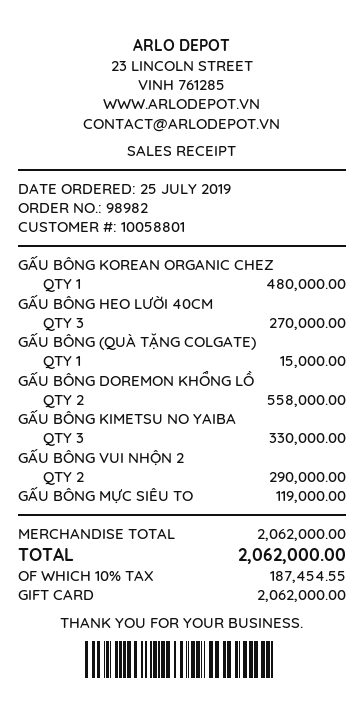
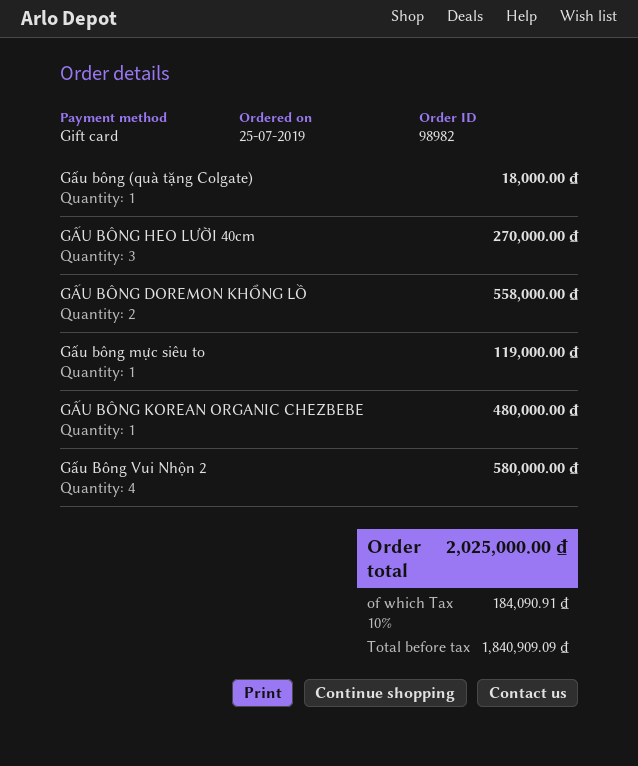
GẤU BÔNG (QUÀ TẶNG COLGATE): 1 for 15000.00 -> 1 for 18000.00
GẤU BÔNG KIMETSU NO YAIBA: 3 for 330000.00 -> none
GẤU BÔNG VUI NHỘN 2: 2 for 290000.00 -> 4 for 580000.00
tax: 10% = 187454.55 -> 10% = 184090.91
total: 2062000.00 -> 2025000.00

